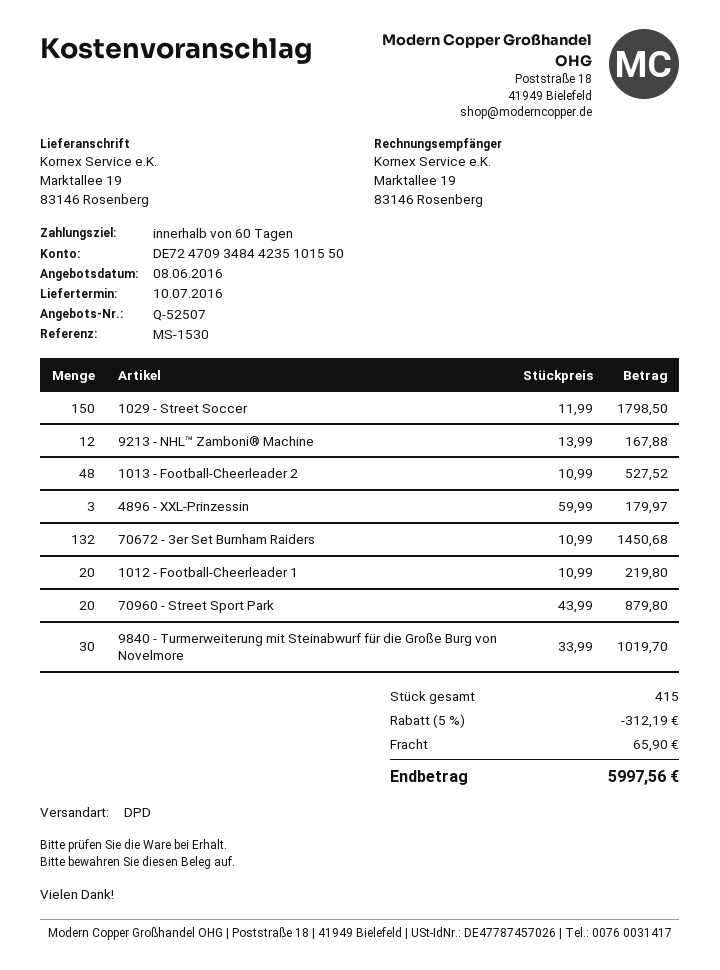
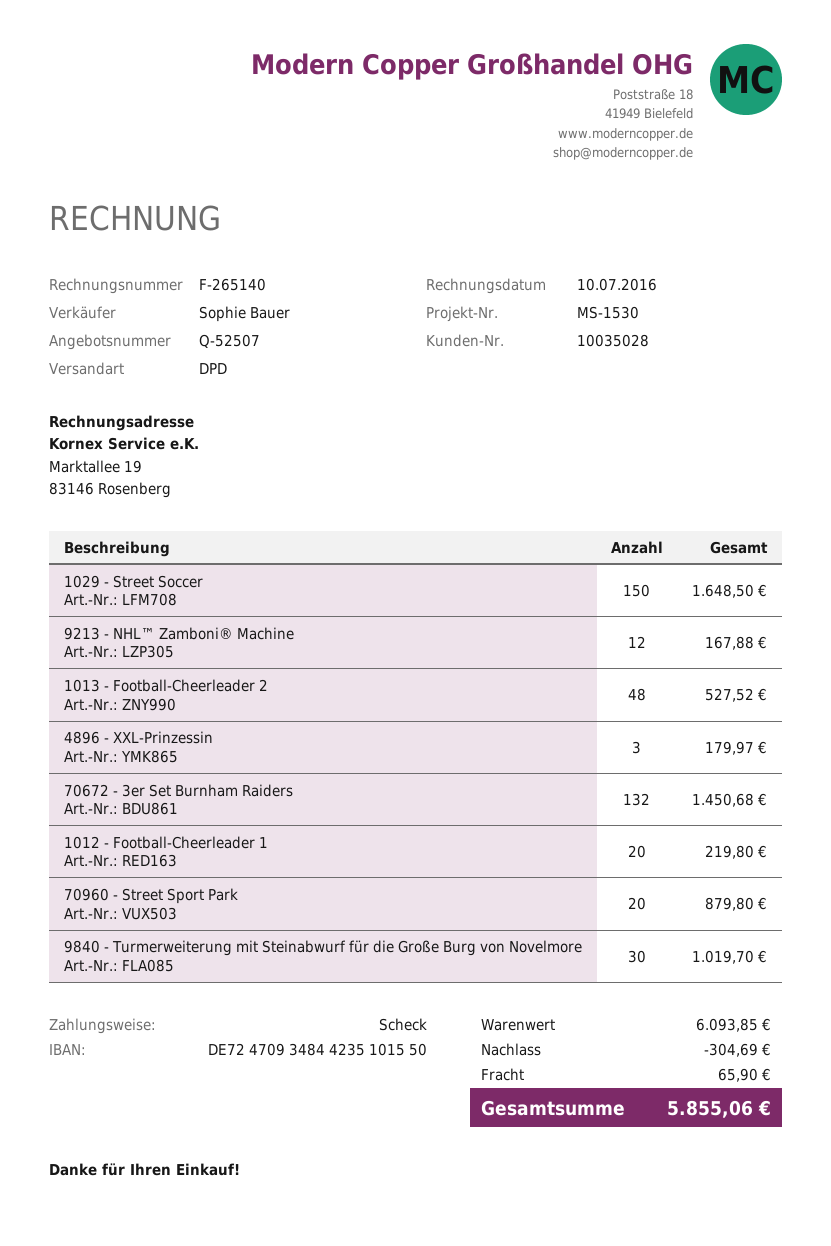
1029 - Street Soccer: 150 for 1798.50 -> 150 for 1648.50
discount: 312.19 -> 304.69
total: 5997.56 -> 5855.06

